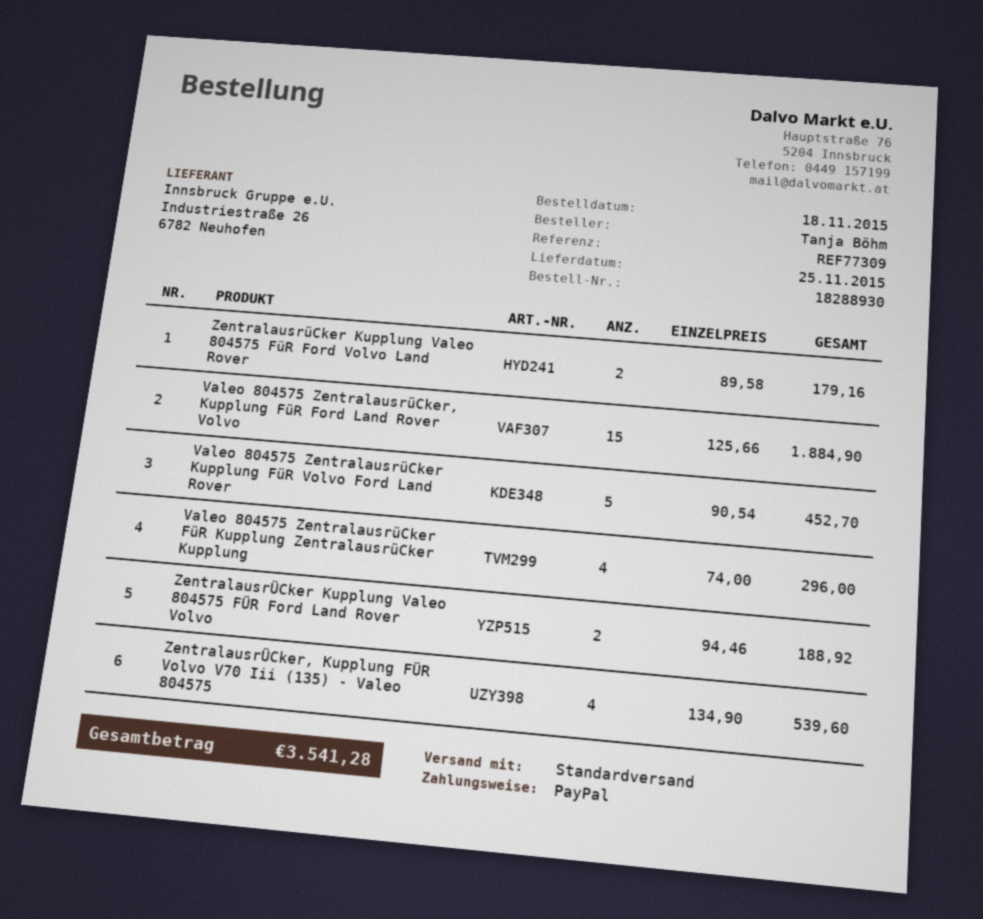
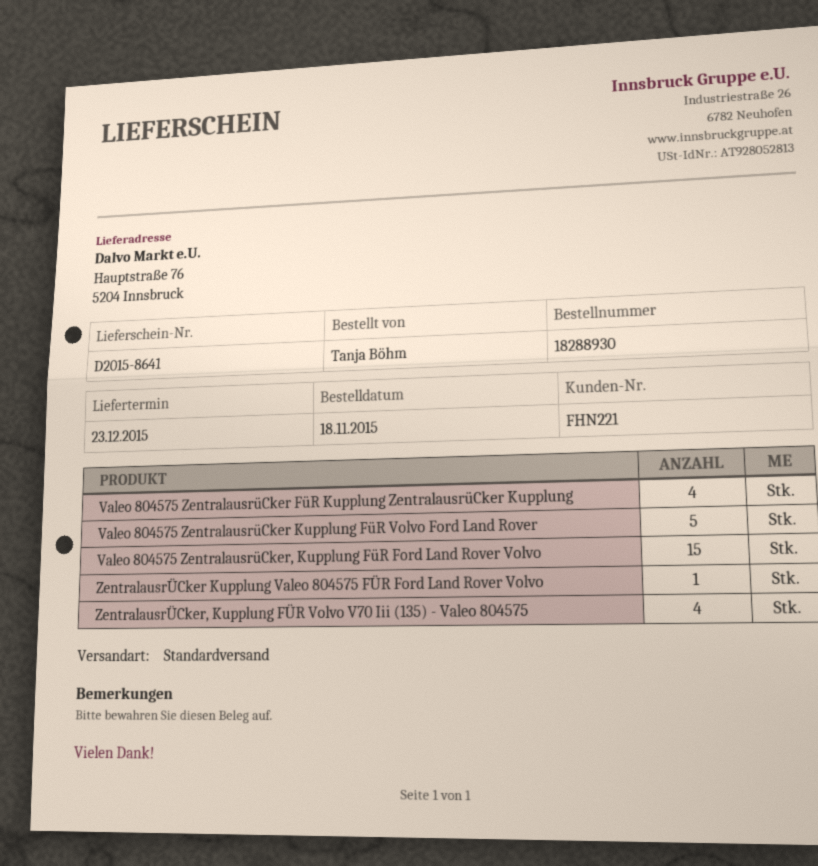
delivery date: 2015-11-25 -> 2015-12-23
ZentralausrüCker Kupplung Valeo 804575 FüR Ford Volvo Land Rover: 2 -> none
ZentralausrÜCker Kupplung Valeo 804575 FÜR Ford Land Rover Volvo: 2 -> 1

